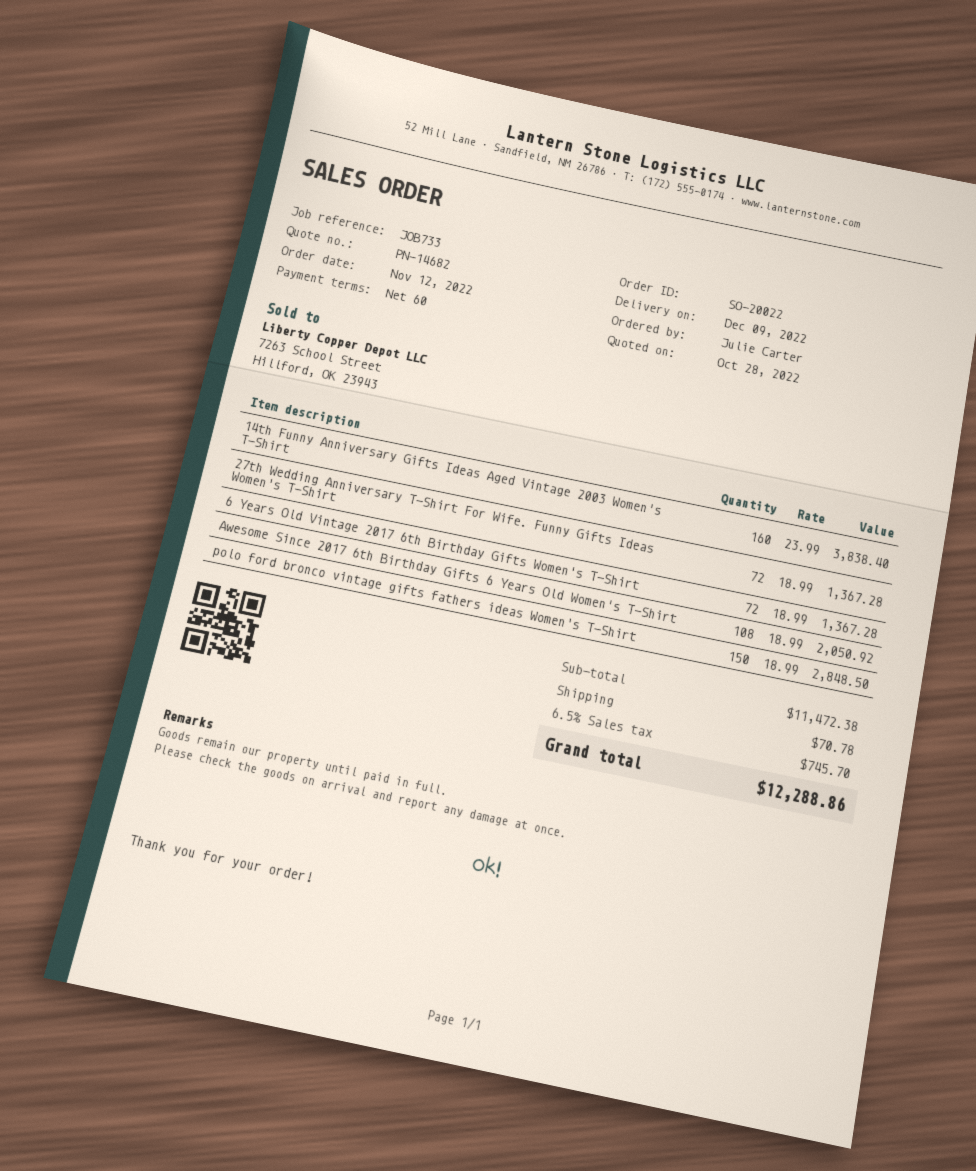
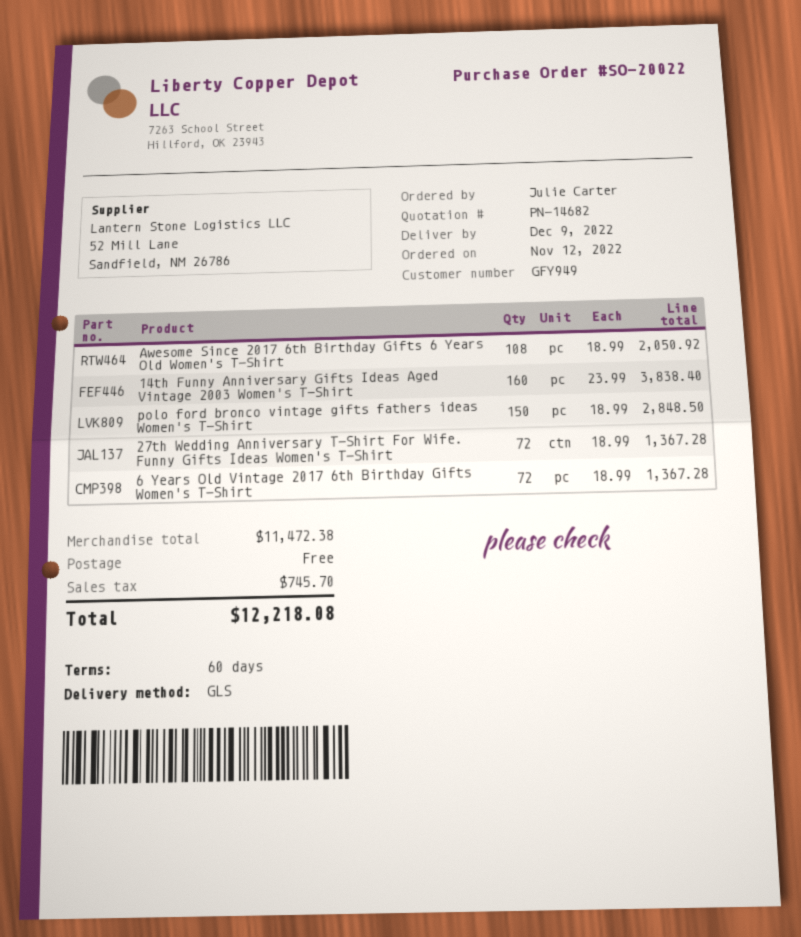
shipping: 70.78 -> 0.00
total: 12288.86 -> 12218.08

